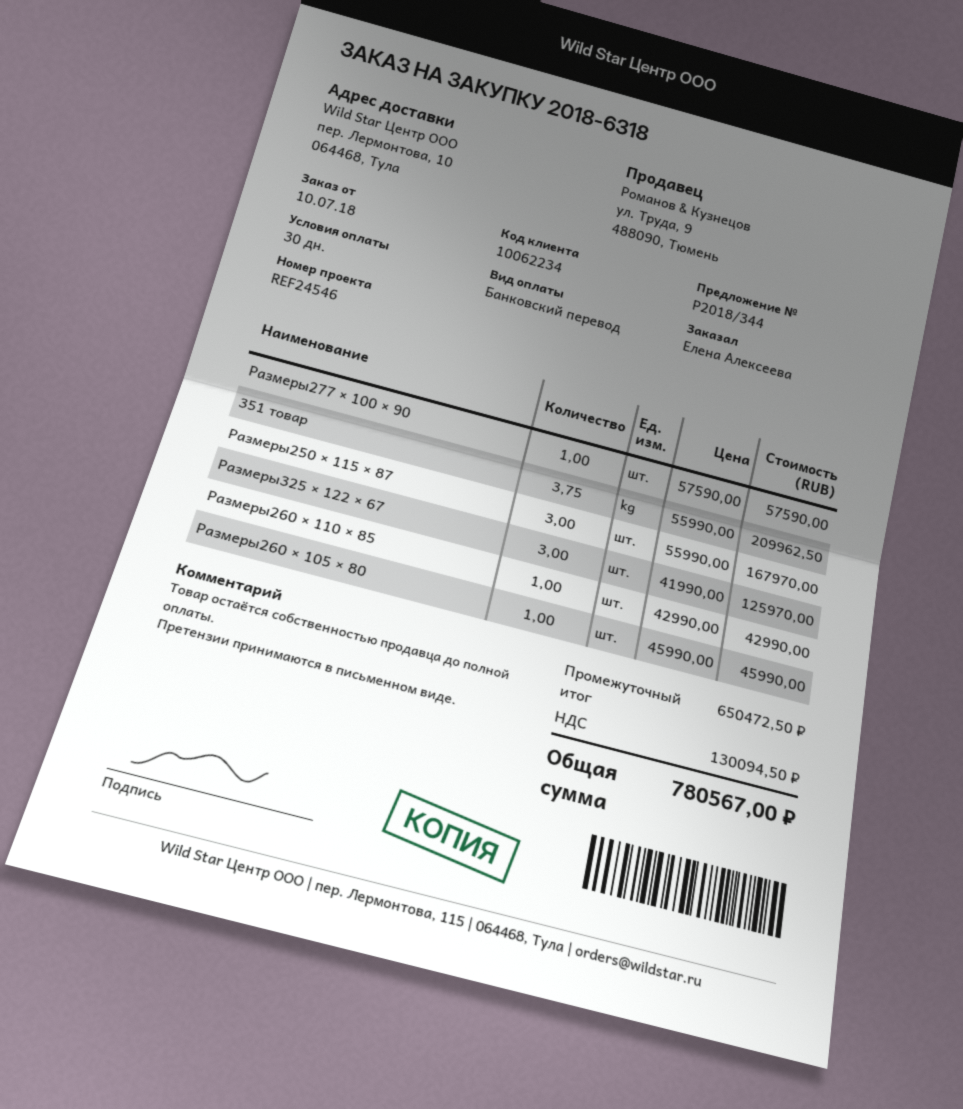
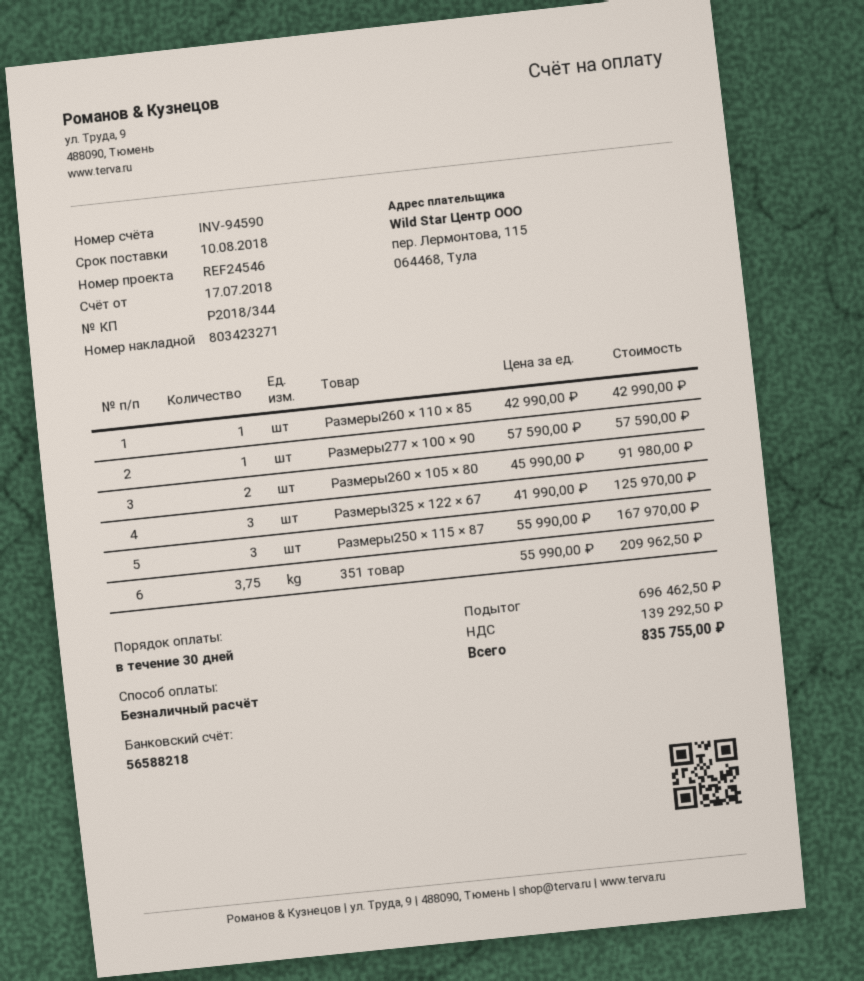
Размеры260 × 105 × 80: 1 x 45990.00 = 45990.00 -> 2 x 45990.00 = 91980.00
subtotal: 650472.50 -> 696462.50
tax: 130094.50 -> 139292.50
total: 780567.00 -> 835755.00

